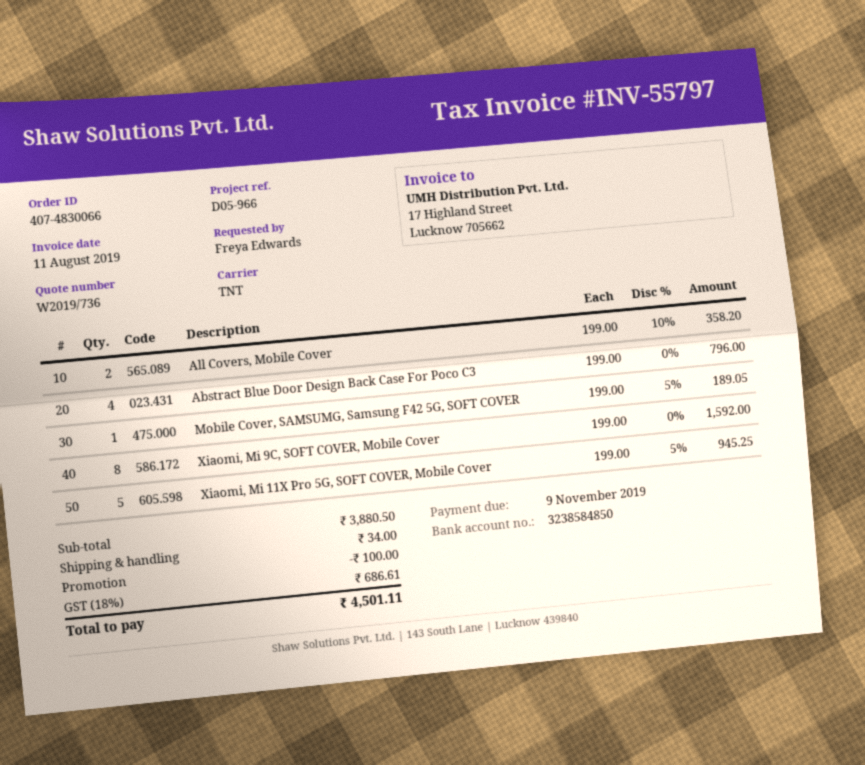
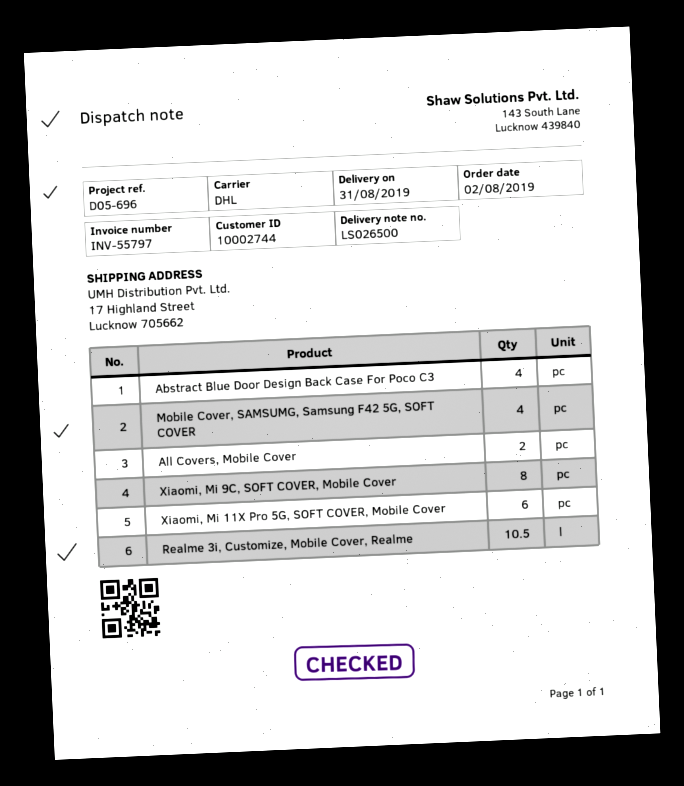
reference: D05-966 -> D05-696
shipping method: TNT -> DHL
Mobile Cover, SAMSUMG, Samsung F42 5G, SOFT COVER: 1 -> 4
Xiaomi, Mi 11X Pro 5G, SOFT COVER, Mobile Cover: 5 -> 6
Realme 3i, Customize, Mobile Cover, Realme: none -> 10.5

